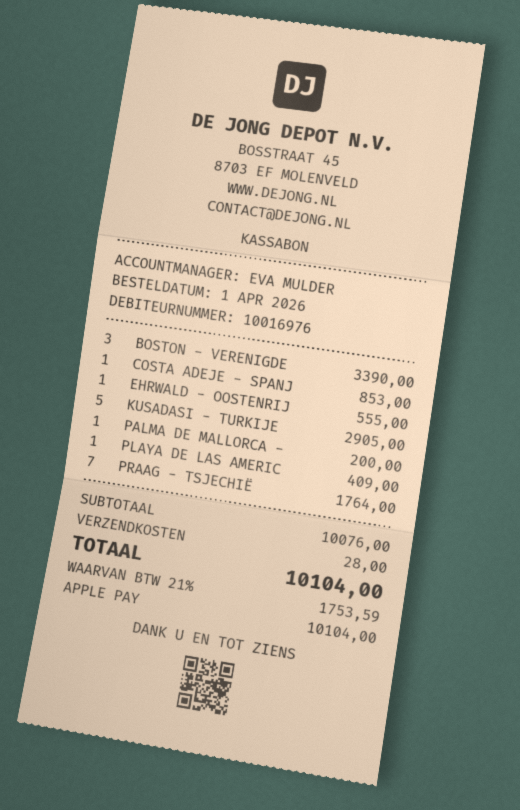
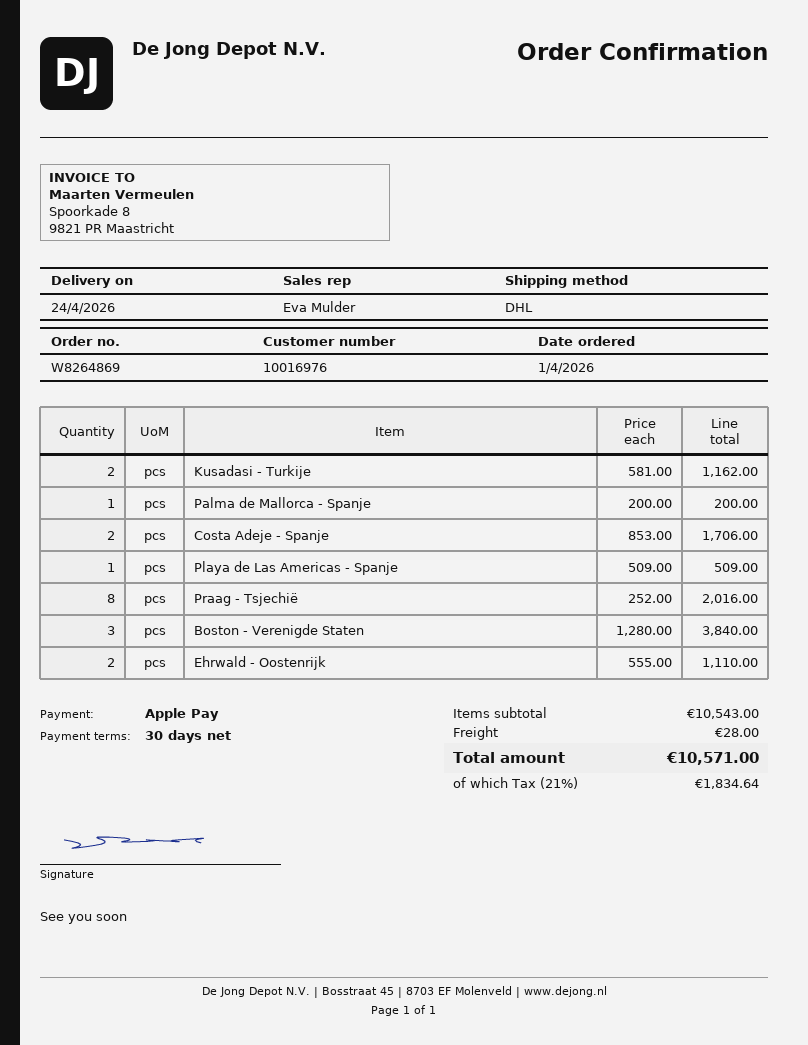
BOSTON - VERENIGDE: 3 for 3390.00 -> 3 for 3840.00
COSTA ADEJE - SPANJ: 1 for 853.00 -> 2 for 1706.00
EHRWALD - OOSTENRIJ: 1 for 555.00 -> 2 for 1110.00
KUSADASI - TURKIJE: 5 for 2905.00 -> 2 for 1162.00
PLAYA DE LAS AMERIC: 1 for 409.00 -> 1 for 509.00
PRAAG - TSJECHIË: 7 for 1764.00 -> 8 for 2016.00
subtotal: 10076.00 -> 10543.00
tax: 21% = 1753.59 -> 21% = 1834.64
total: 10104.00 -> 10571.00

